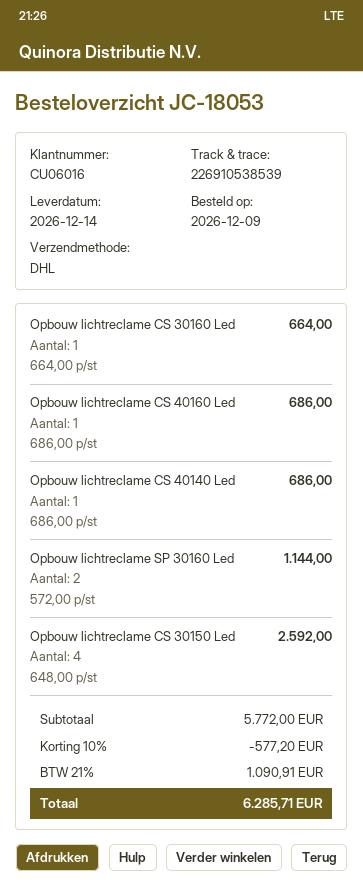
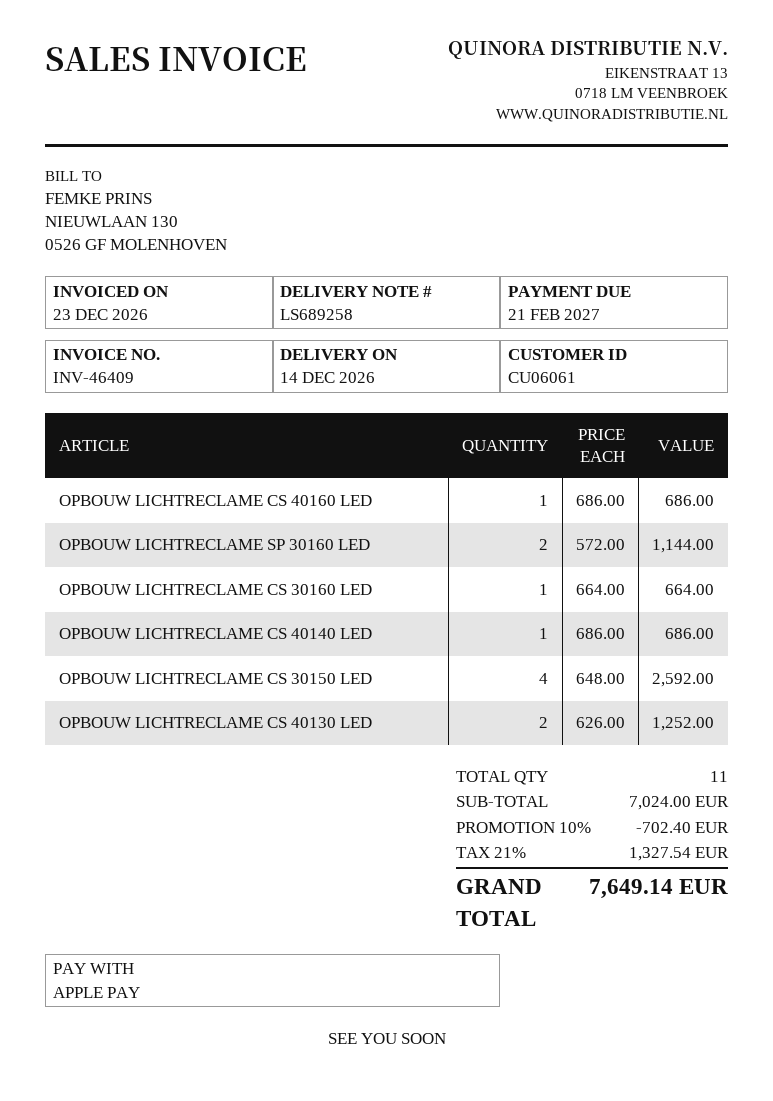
customer number: CU06016 -> CU06061
OPBOUW LICHTRECLAME CS 40130 LED: none -> 2 x 626.00 = 1252.00
subtotal: 5772.00 -> 7024.00
discount: 10% = 577.20 -> 10% = 702.40
tax: 21% = 1090.91 -> 21% = 1327.54
total: 6285.71 -> 7649.14

